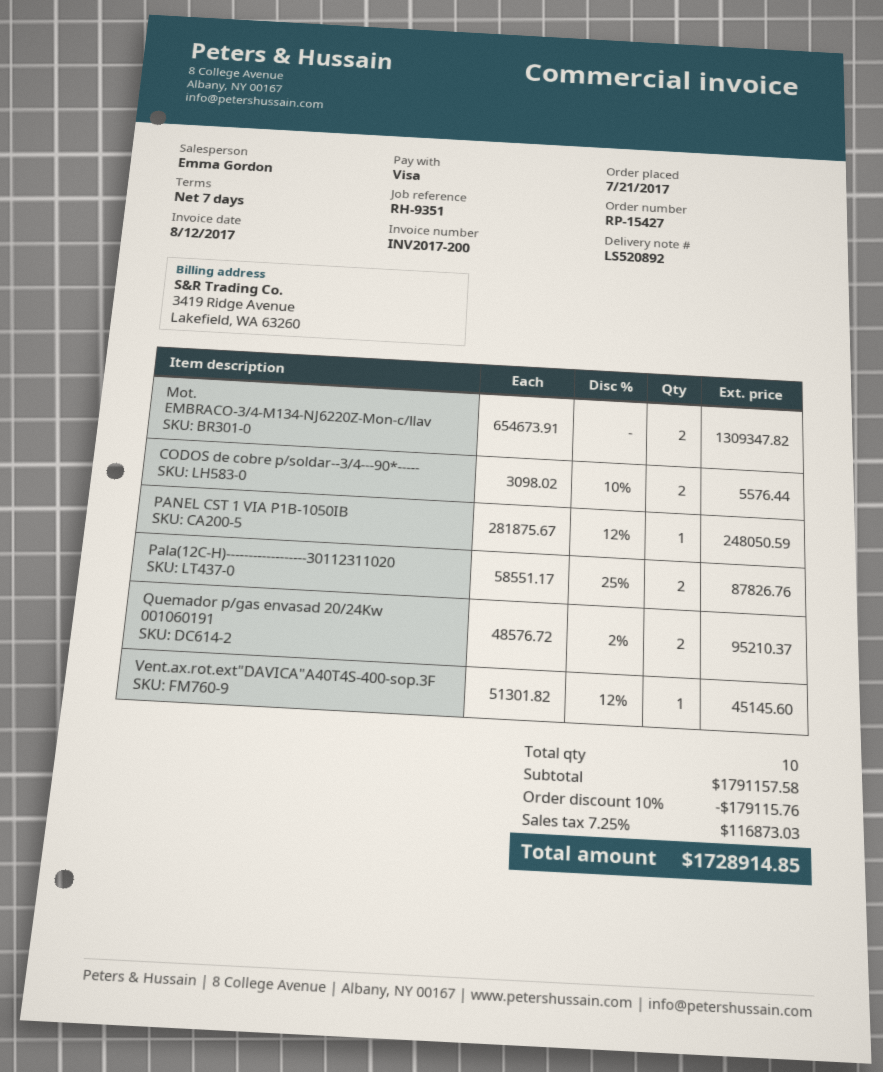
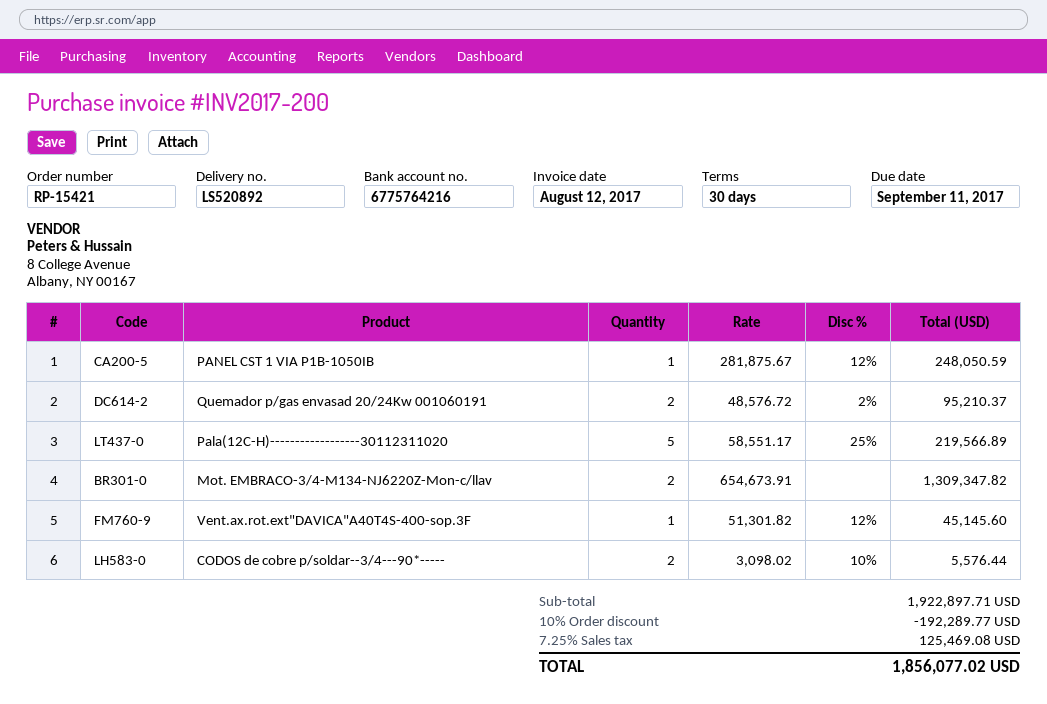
order number: RP-15427 -> RP-15421
payment terms: 7 days -> 30 days
Pala(12C-H)------------------30112311020: 2 x 58551.17 - 25% = 87826.76 -> 5 x 58551.17 - 25% = 219566.89
subtotal: 1791157.58 -> 1922897.71
discount: 10% = 179115.76 -> 10% = 192289.77
tax: 7.25% = 116873.03 -> 7.25% = 125469.08
total: 1728914.85 -> 1856077.02

